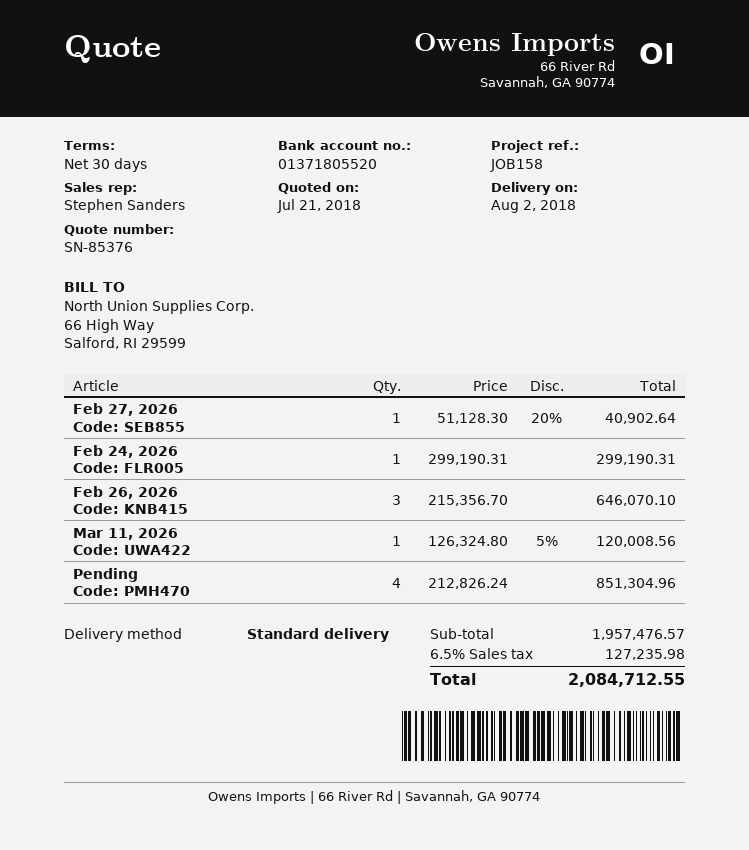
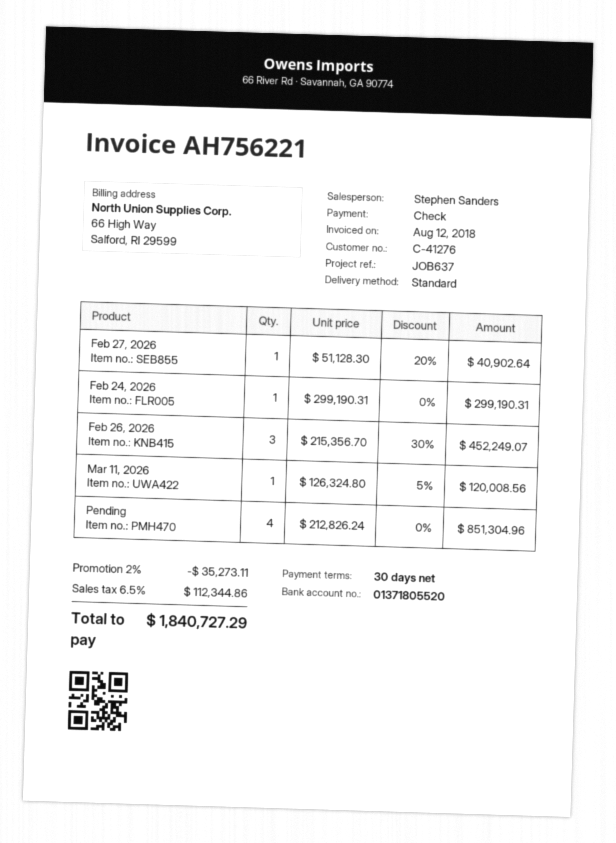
reference: JOB158 -> JOB637
Feb 26, 2026: 3 x 215356.70 = 646070.10 -> 3 x 215356.70 - 30% = 452249.07
discount: none -> 2% = 35273.11
tax: 6.5% = 127235.98 -> 6.5% = 112344.86
total: 2084712.55 -> 1840727.29

